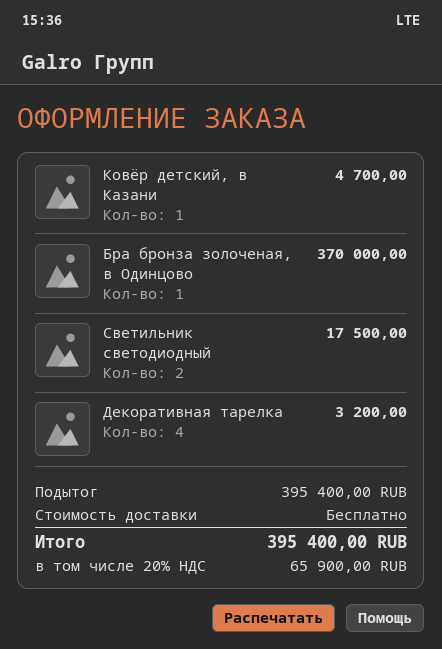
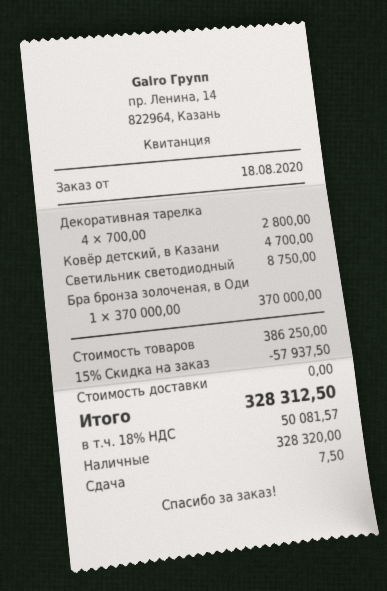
Светильник светодиодный: 2 for 17500.00 -> 1 for 8750.00
Декоративная тарелка: 4 for 3200.00 -> 4 for 2800.00
subtotal: 395400.00 -> 386250.00
discount: none -> 15% = 57937.50
tax: 20% = 65900.00 -> 18% = 50081.57
total: 395400.00 -> 328312.50

